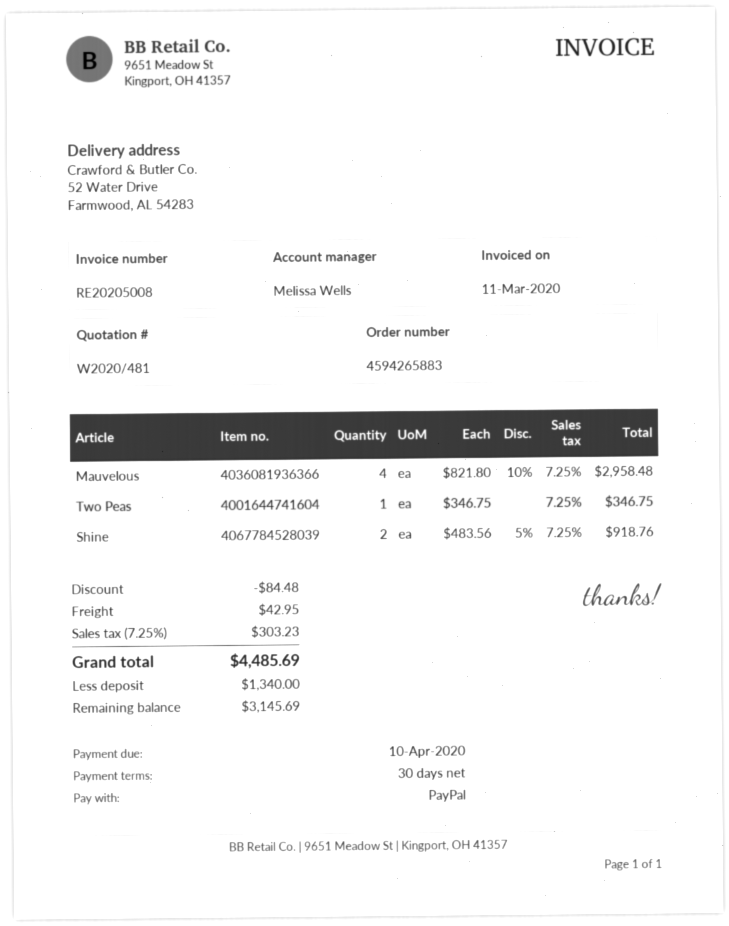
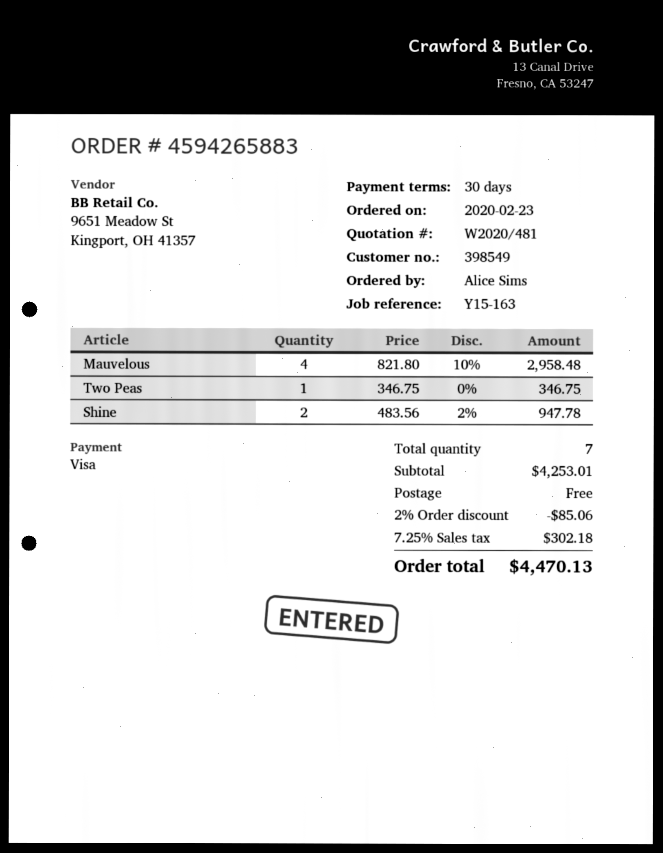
payment method: PayPal -> Visa
Shine: 2 x 483.56 - 5% = 918.76 -> 2 x 483.56 - 2% = 947.78
discount: 84.48 -> 85.06
shipping: 42.95 -> 0.00
tax: 7.25% = 303.23 -> 7.25% = 302.18
total: 4485.69 -> 4470.13

